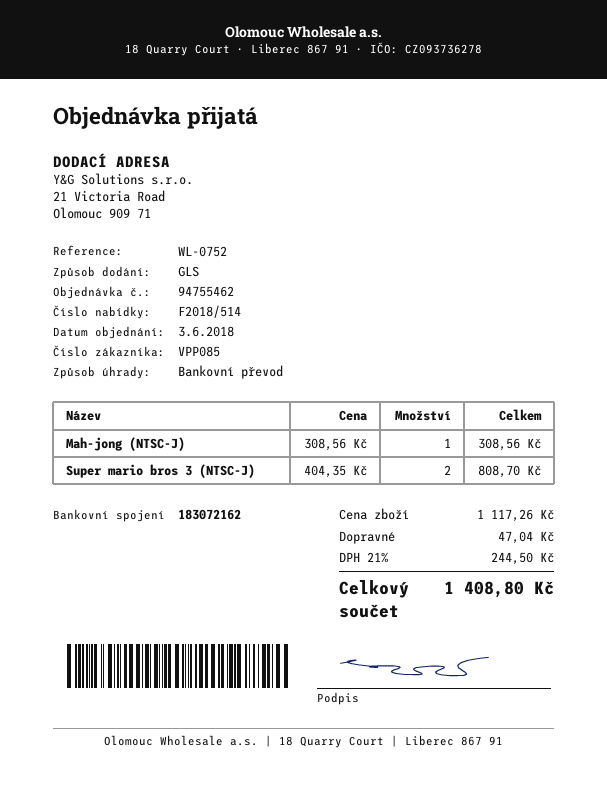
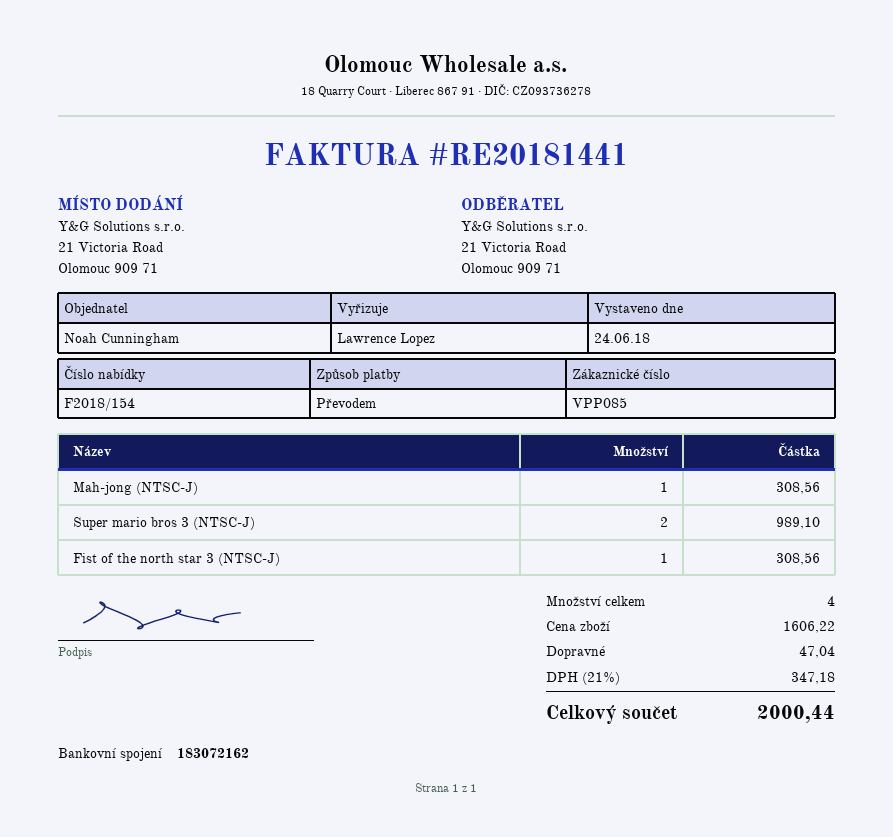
quote number: F2018/514 -> F2018/154
Super mario bros 3 (NTSC-J): 2 for 808.70 -> 2 for 989.10
Fist of the north star 3 (NTSC-J): none -> 1 for 308.56
subtotal: 1117.26 -> 1606.22
tax: 21% = 244.50 -> 21% = 347.18
total: 1408.80 -> 2000.44

